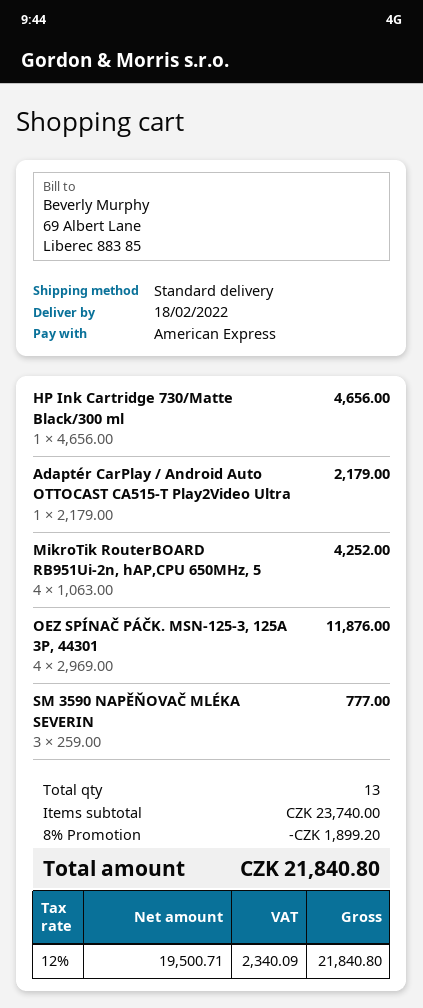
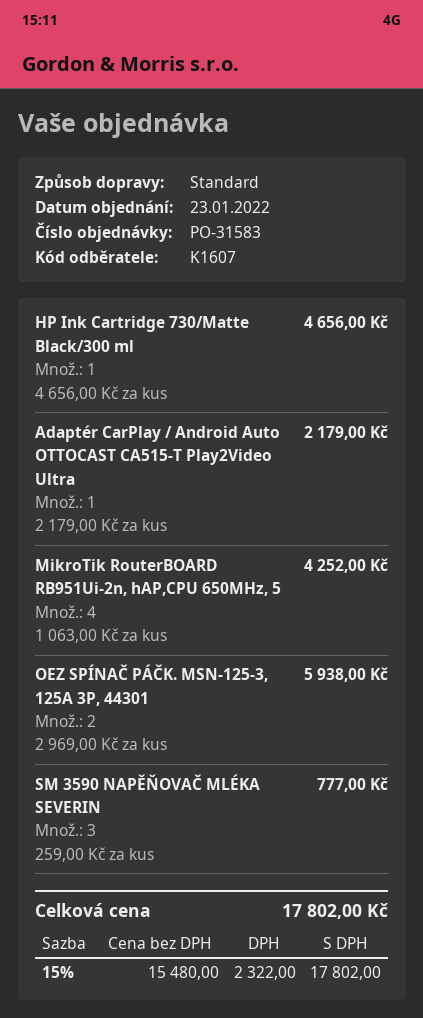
OEZ SPÍNAČ PÁČK. MSN-125-3, 125A 3P, 44301: 4 x 2969.00 = 11876.00 -> 2 x 2969.00 = 5938.00
discount: 8% = 1899.20 -> none
net: 19500.71 -> 15480.00
tax: 12% = 2340.09 -> 15% = 2322.00
total: 21840.80 -> 17802.00

